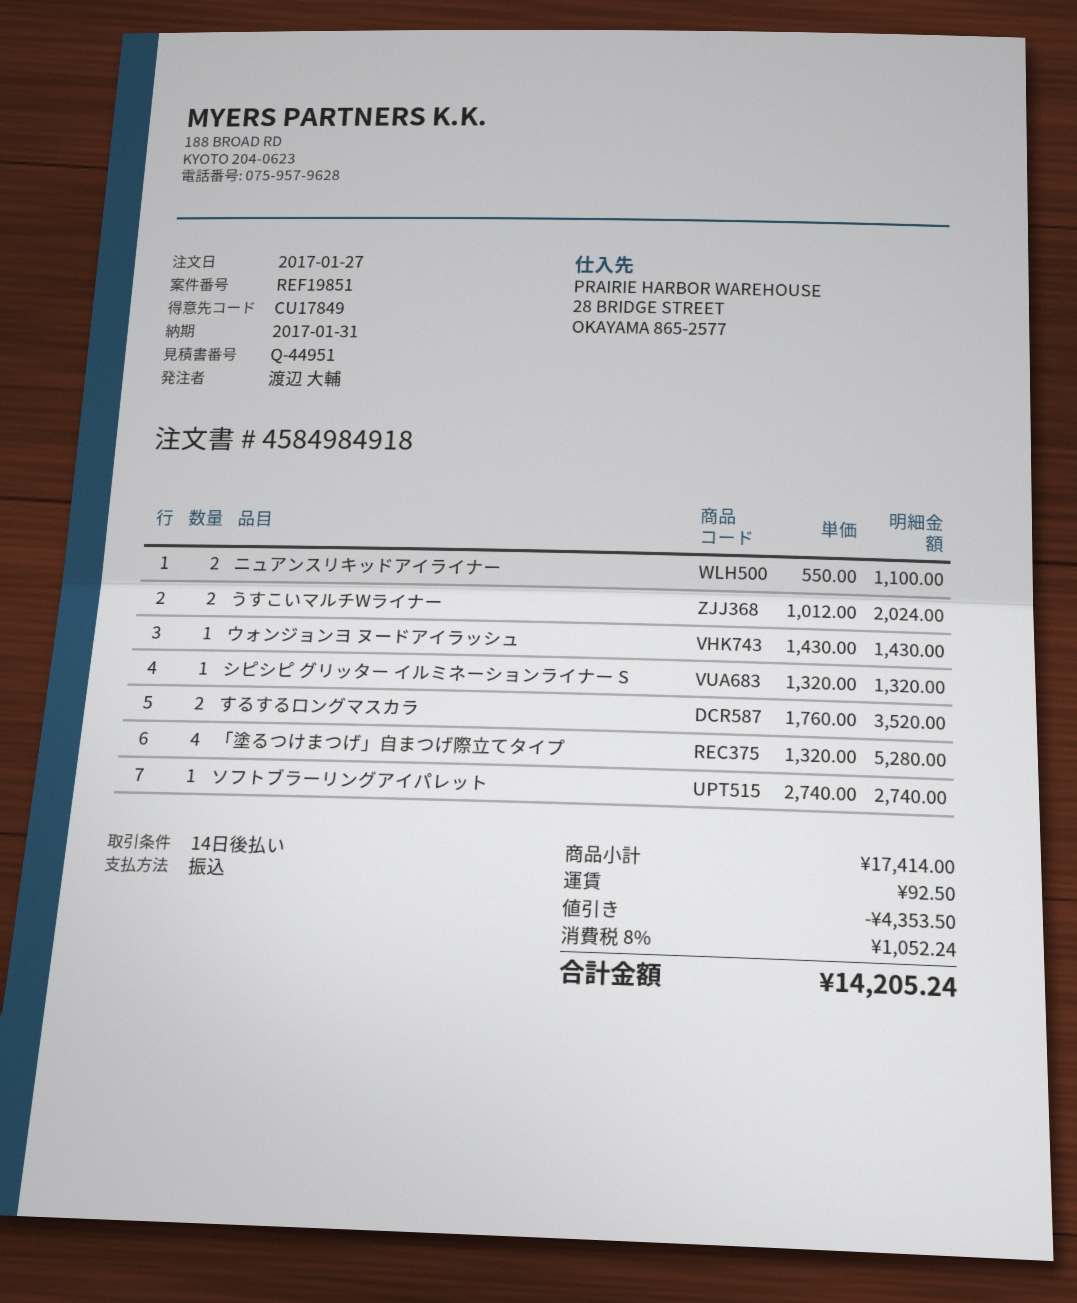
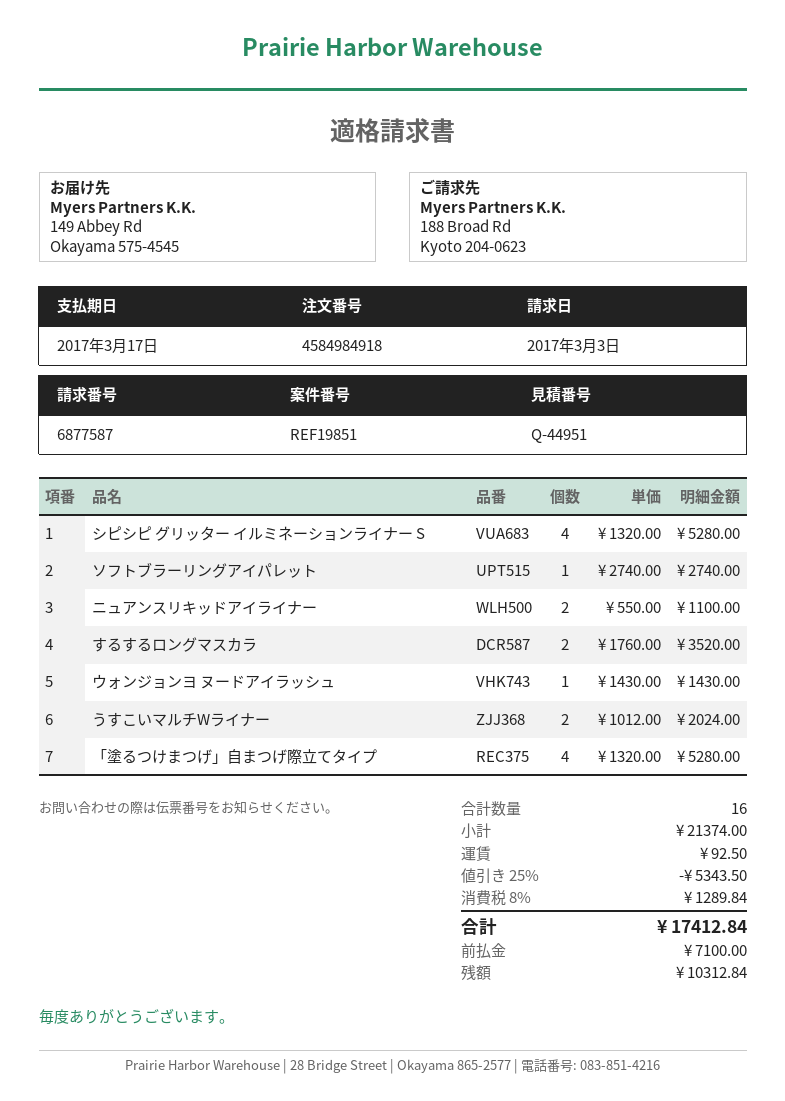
シピシピ グリッター イルミネーションライナー S: 1 x 1320.00 = 1320.00 -> 4 x 1320.00 = 5280.00
subtotal: 17414.00 -> 21374.00
discount: 4353.50 -> 5343.50
tax: 8% = 1052.24 -> 8% = 1289.84
total: 14205.24 -> 17412.84

